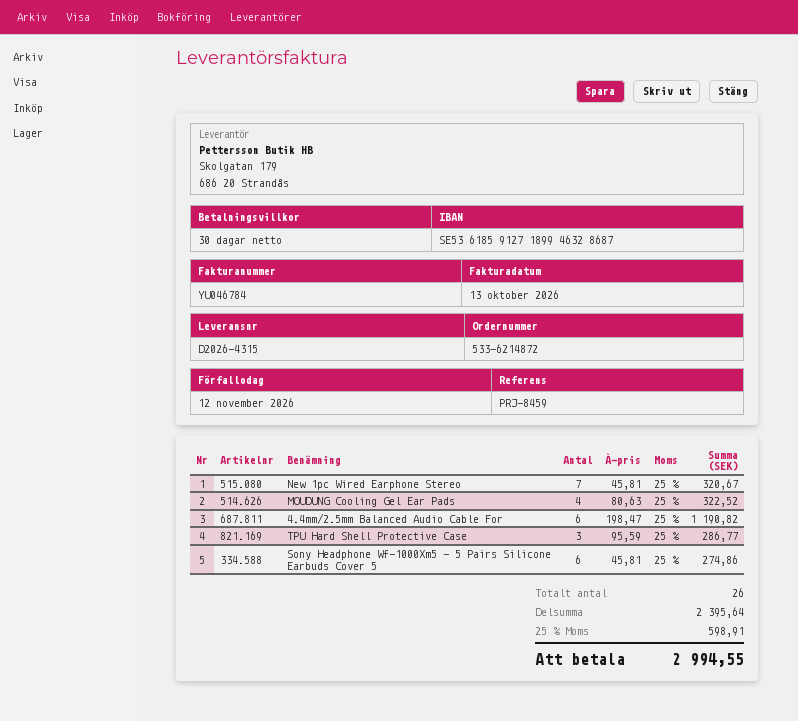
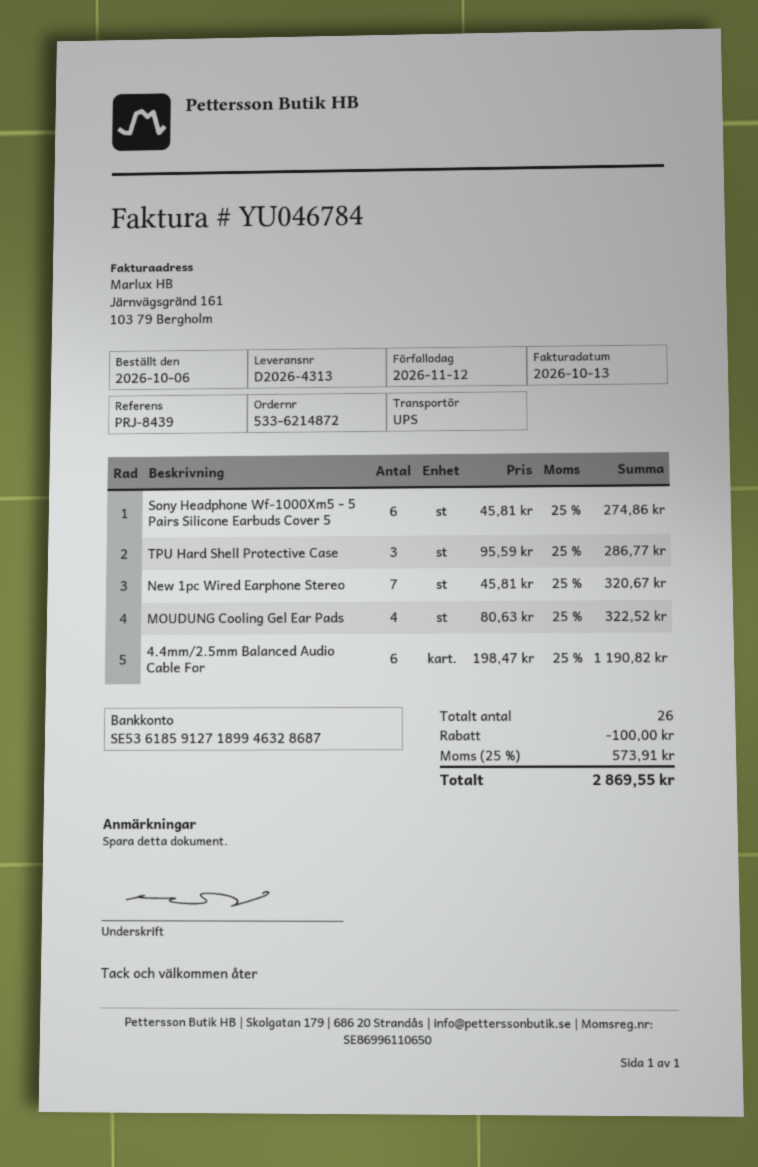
delivery note number: D2026-4315 -> D2026-4313
reference: PRJ-8459 -> PRJ-8439
discount: none -> 100.00
tax: 25% = 598.91 -> 25% = 573.91
total: 2994.55 -> 2869.55

